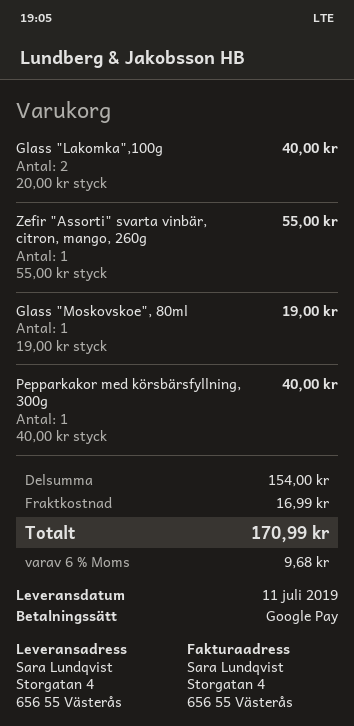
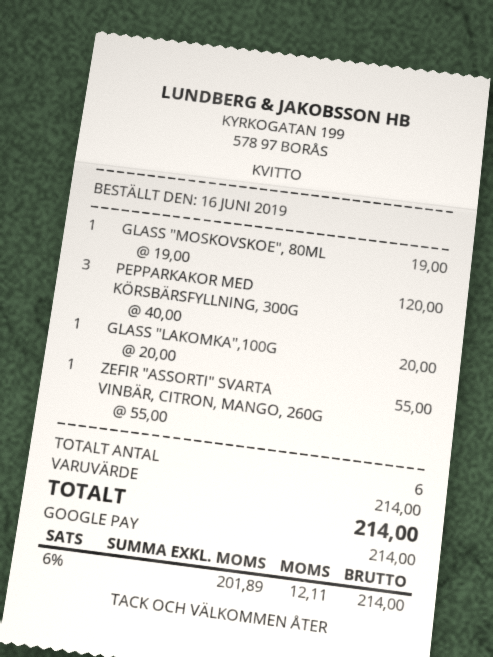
Glass "Lakomka",100g: 2 x 20.00 = 40.00 -> 1 x 20.00 = 20.00
Pepparkakor med körsbärsfyllning, 300g: 1 x 40.00 = 40.00 -> 3 x 40.00 = 120.00
subtotal: 154.00 -> 214.00
shipping: 16.99 -> none
tax: 6% = 9.68 -> 6% = 12.11
total: 170.99 -> 214.00

